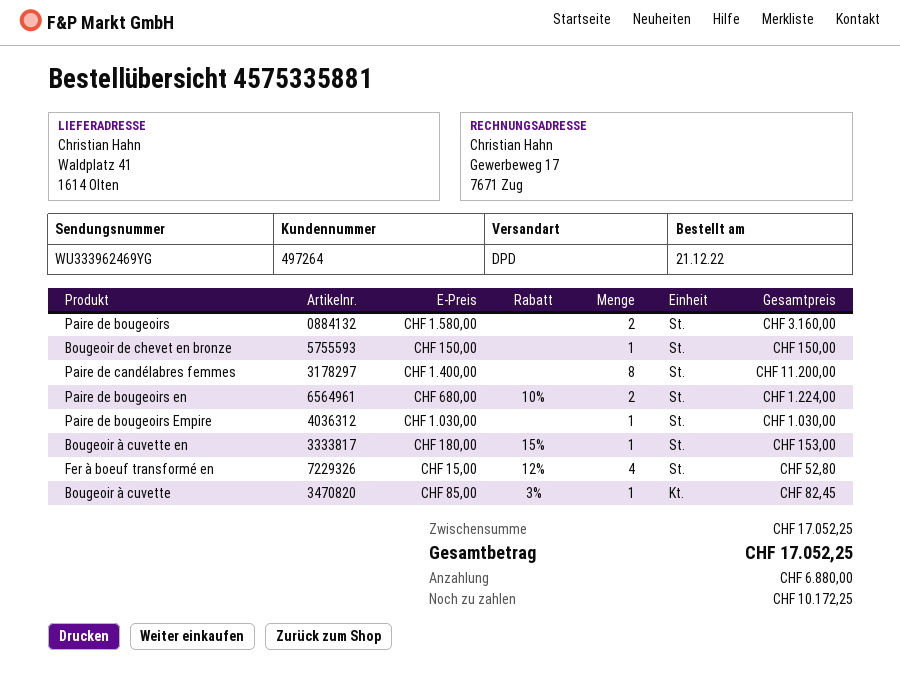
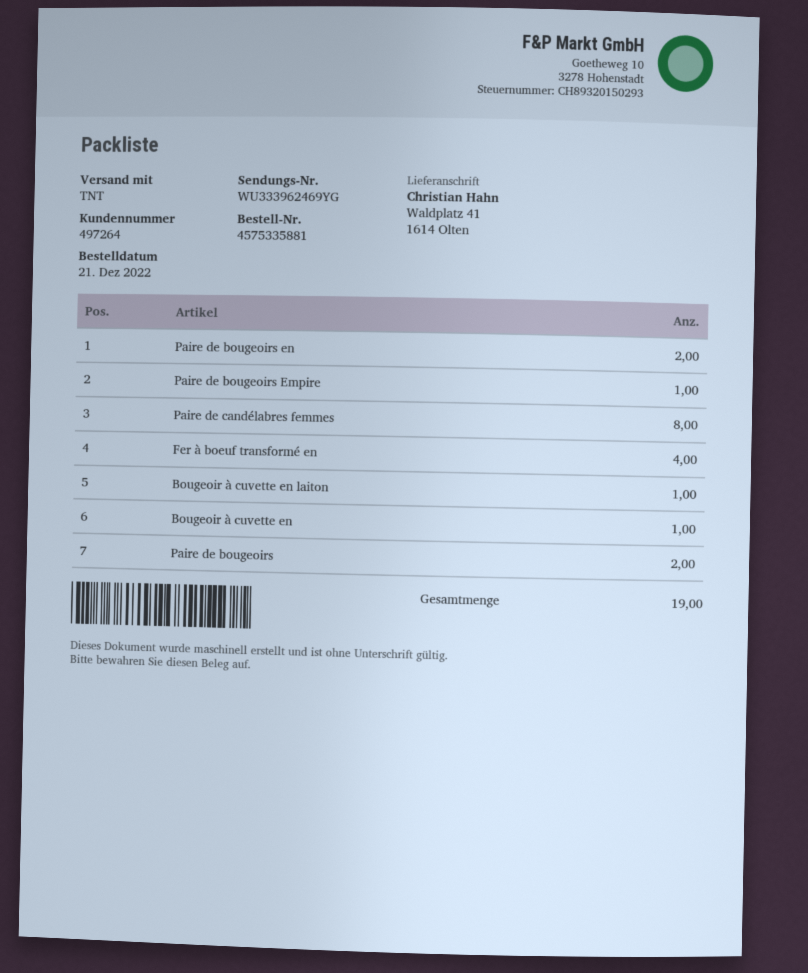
shipping method: DPD -> TNT
Bougeoir de chevet en bronze: 1 -> none
Bougeoir à cuvette: 1 -> none
Bougeoir à cuvette en laiton: none -> 1

